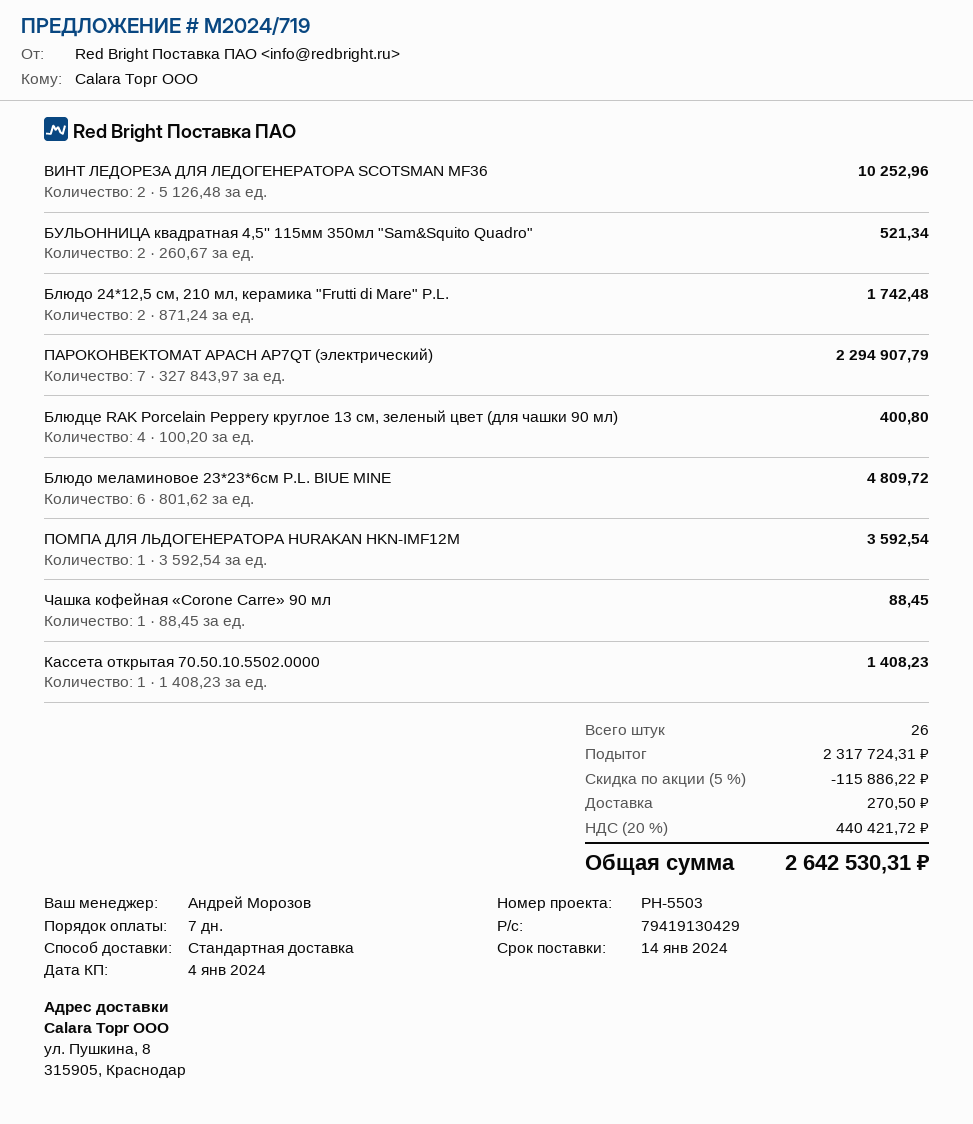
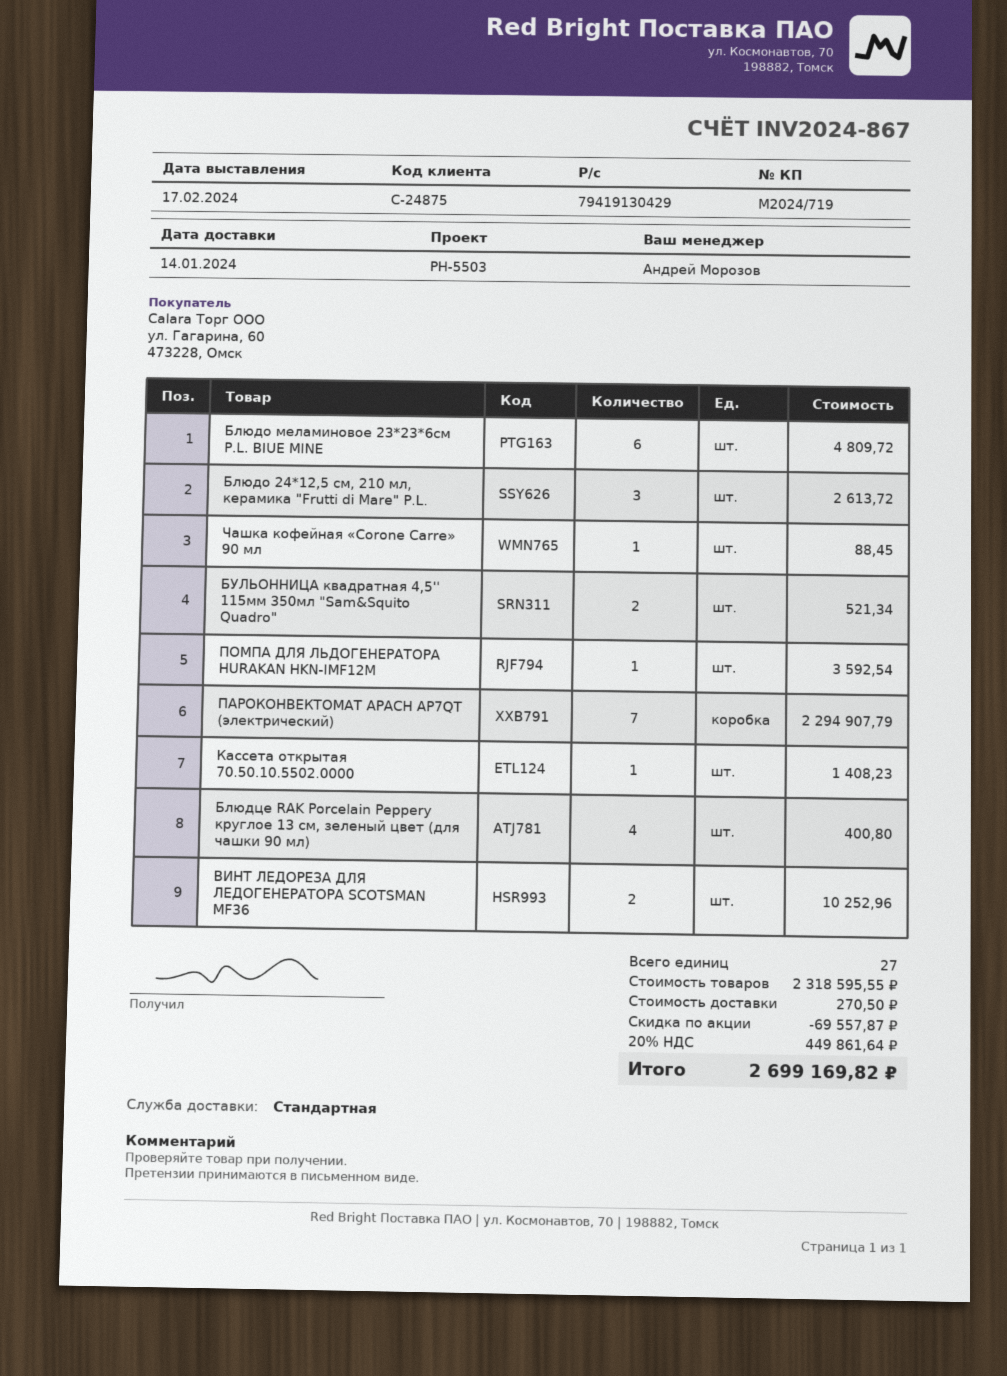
Блюдо 24*12,5 см, 210 мл, керамика "Frutti di Mare" P.L.: 2 for 1742.48 -> 3 for 2613.72
total quantity: 26 -> 27
subtotal: 2317724.31 -> 2318595.55
discount: 115886.22 -> 69557.87
tax: 20% = 440421.72 -> 20% = 449861.64
total: 2642530.31 -> 2699169.82

